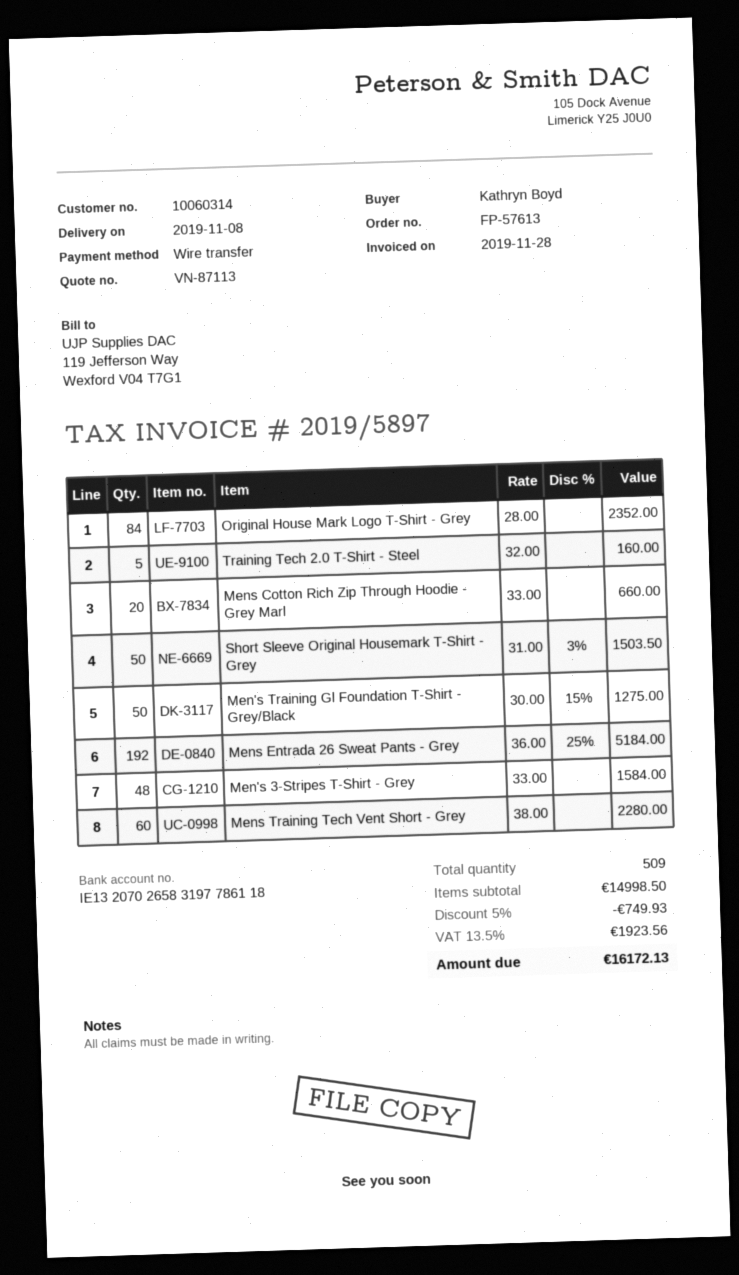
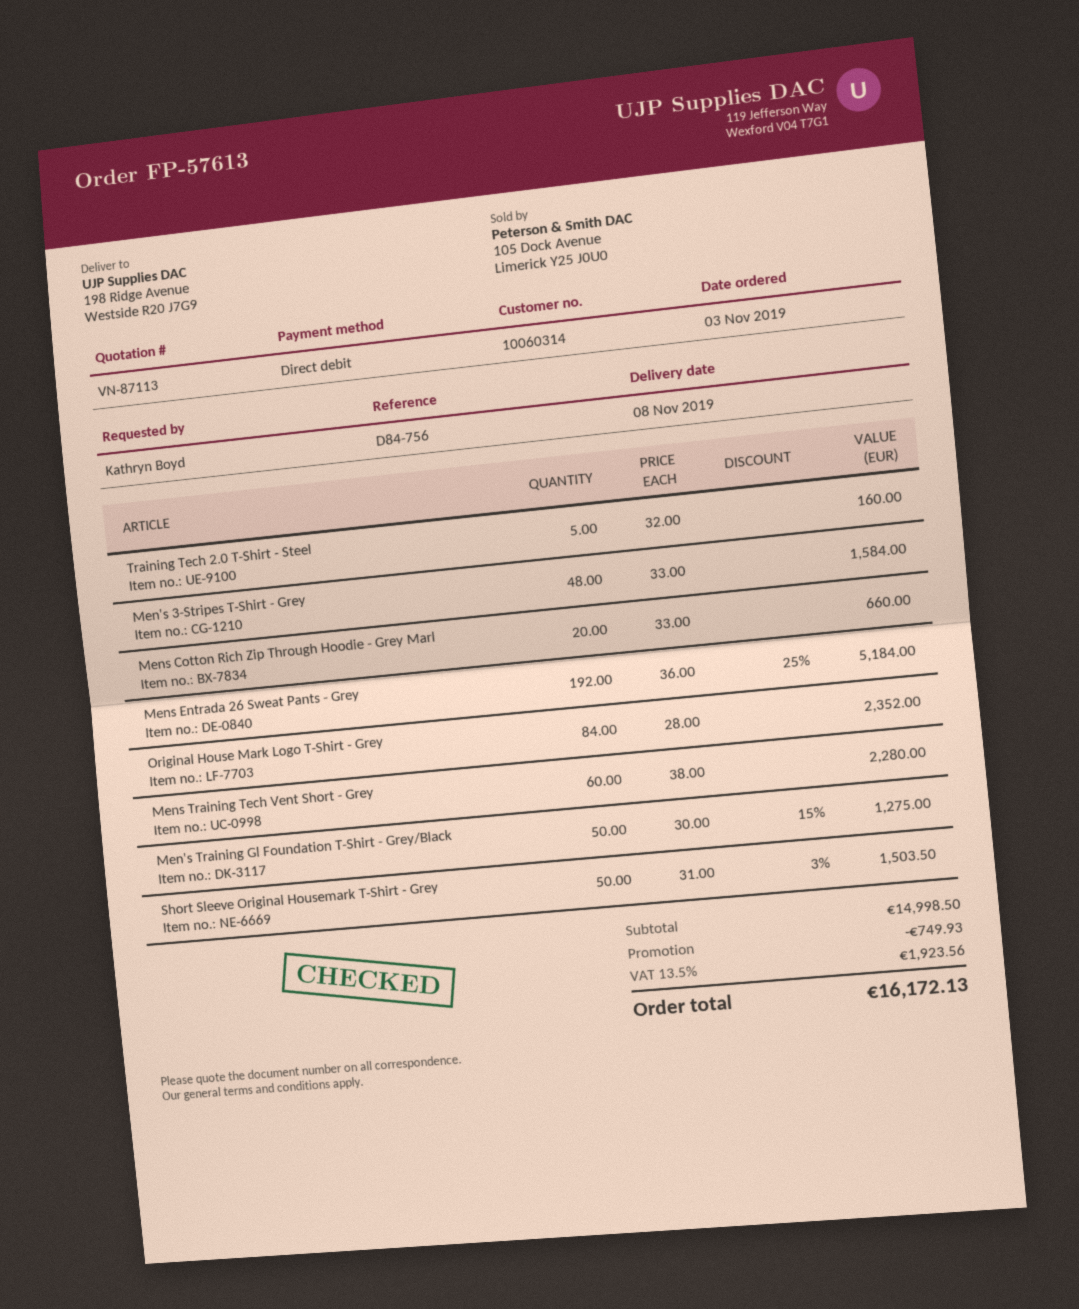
payment method: bank transfer -> direct debit

